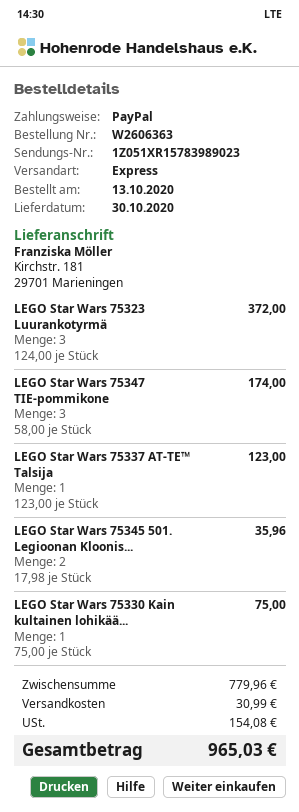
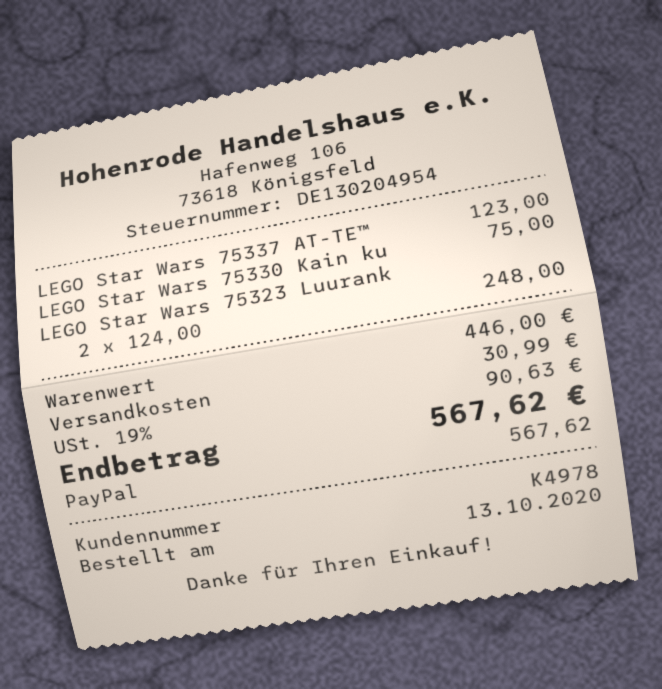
LEGO Star Wars 75323 Luurankotyrmä: 3 x 124.00 = 372.00 -> 2 x 124.00 = 248.00
LEGO Star Wars 75347 TIE-pommikone: 3 x 58.00 = 174.00 -> none
LEGO Star Wars 75345 501. Legioonan Kloonis...: 2 x 17.98 = 35.96 -> none
subtotal: 779.96 -> 446.00
tax: 154.08 -> 90.63
total: 965.03 -> 567.62

